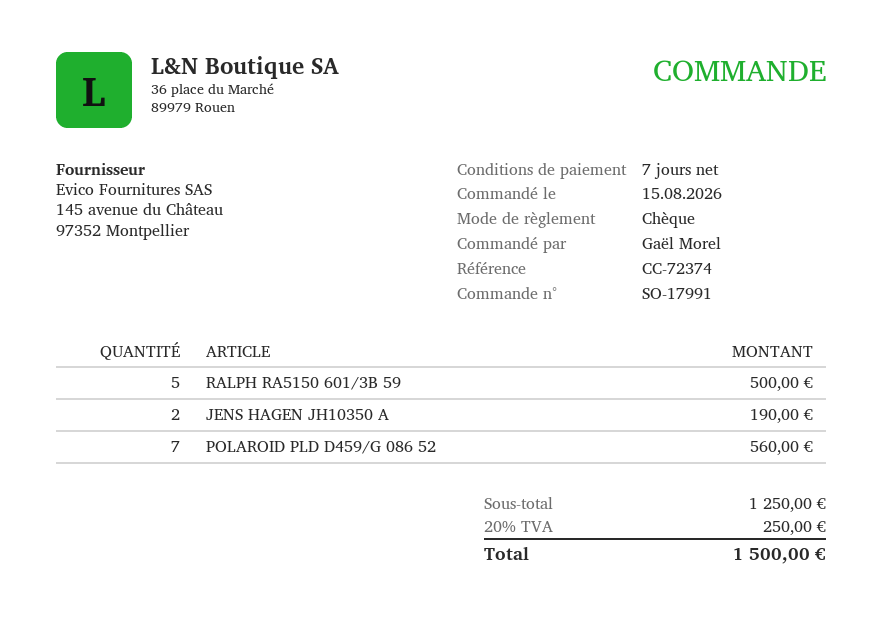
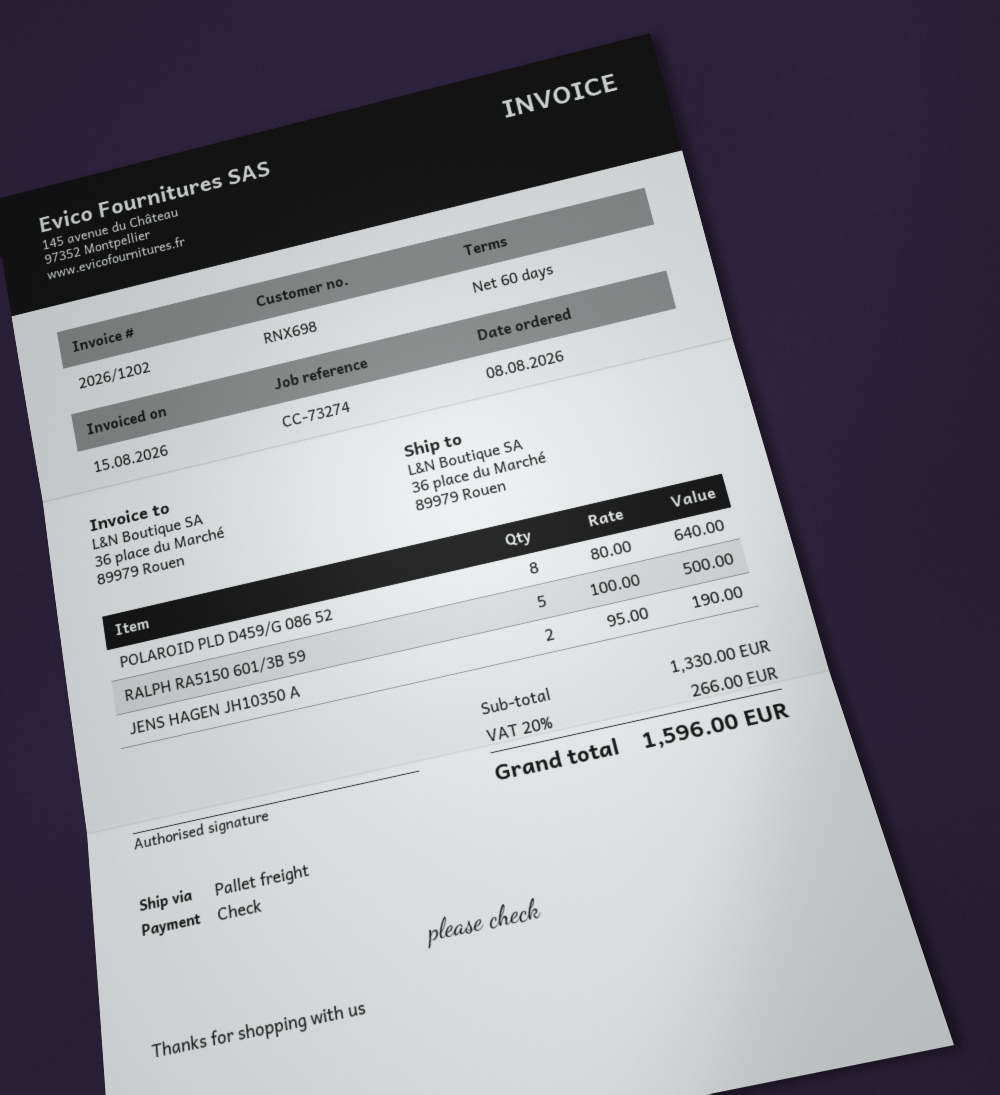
order date: 2026-08-15 -> 2026-08-08
payment terms: 7 days -> 60 days
reference: CC-72374 -> CC-73274
POLAROID PLD D459/G 086 52: 7 for 560.00 -> 8 for 640.00
subtotal: 1250.00 -> 1330.00
tax: 20% = 250.00 -> 20% = 266.00
total: 1500.00 -> 1596.00

